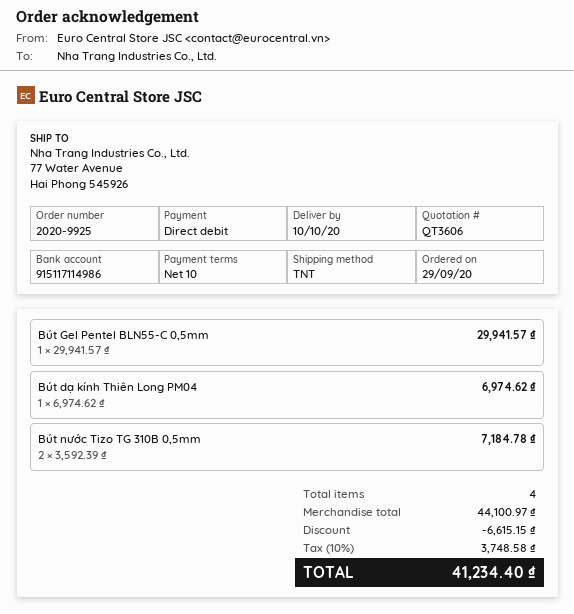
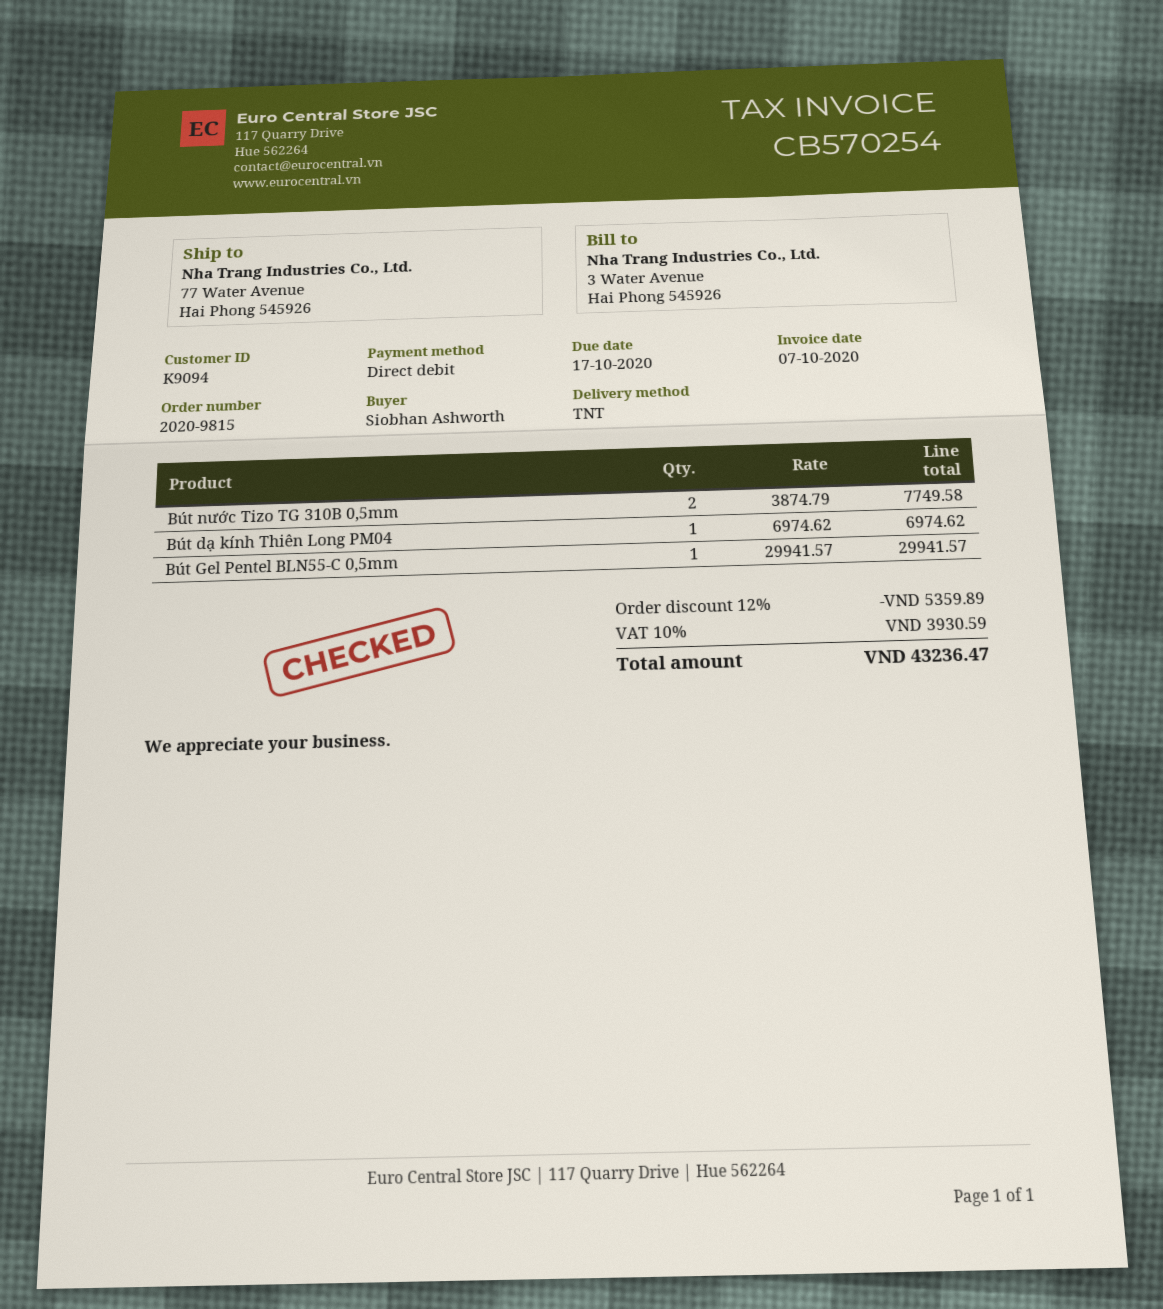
order number: 2020-9925 -> 2020-9815
Bút nước Tizo TG 310B 0,5mm: 2 x 3592.39 = 7184.78 -> 2 x 3874.79 = 7749.58
discount: 6615.15 -> 5359.89
tax: 10% = 3748.58 -> 10% = 3930.59
total: 41234.40 -> 43236.47

